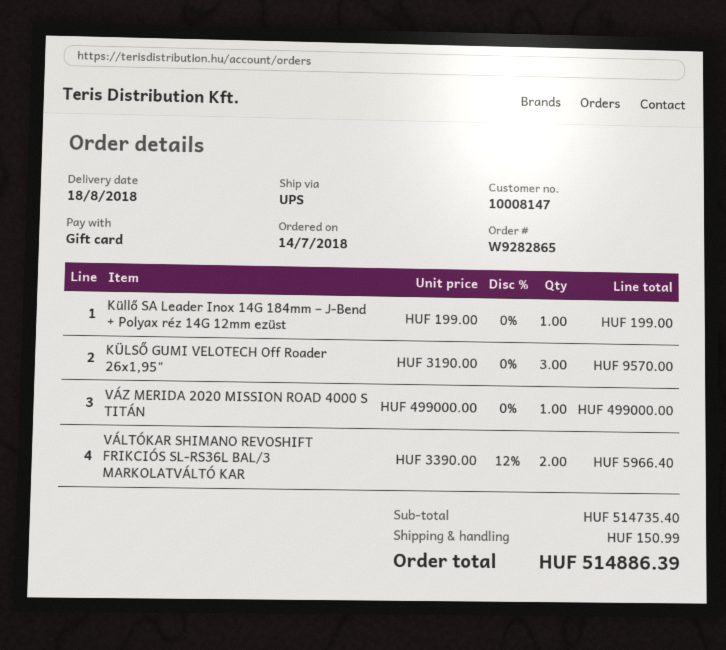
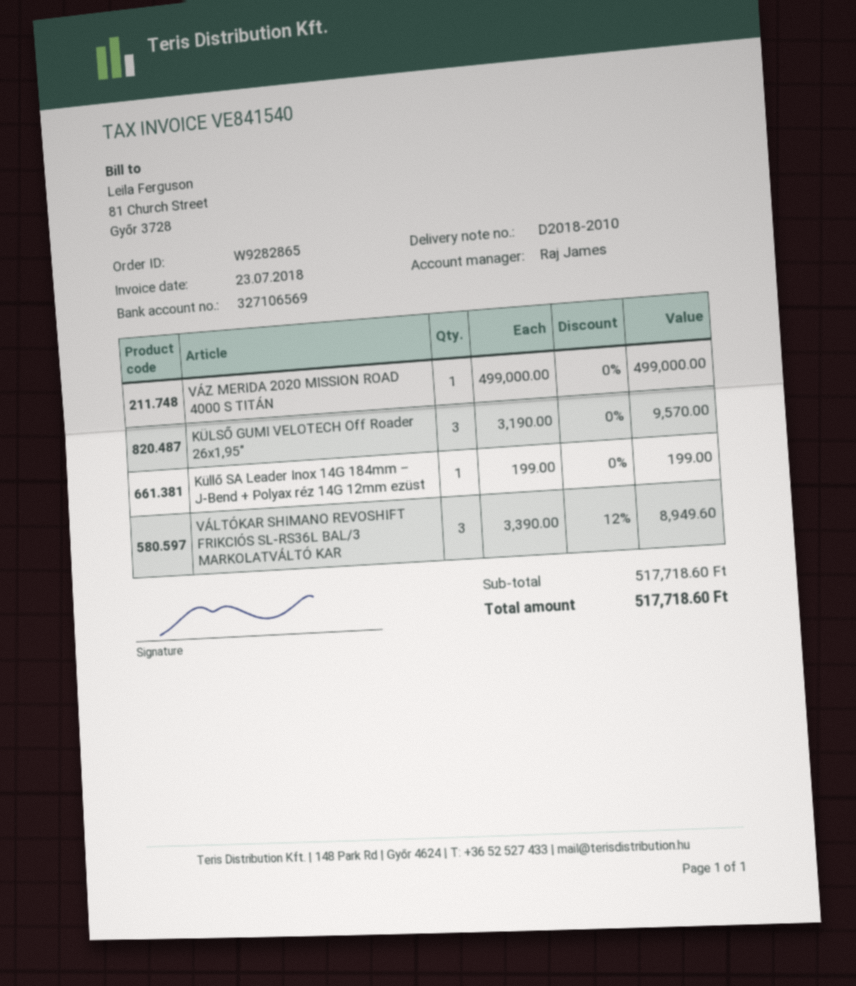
VÁLTÓKAR SHIMANO REVOSHIFT FRIKCIÓS SL-RS36L BAL/3 MARKOLATVÁLTÓ KAR: 2 x 3390.00 - 12% = 5966.40 -> 3 x 3390.00 - 12% = 8949.60
subtotal: 514735.40 -> 517718.60
shipping: 150.99 -> none
total: 514886.39 -> 517718.60

